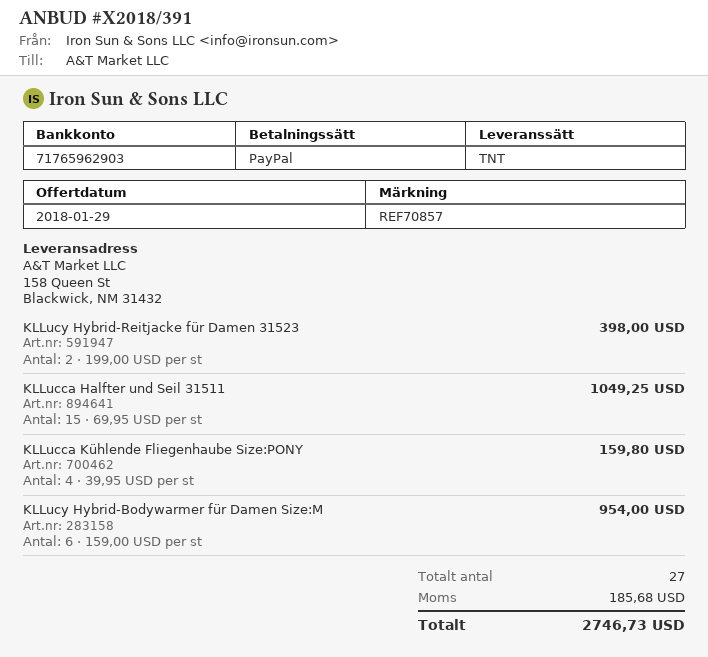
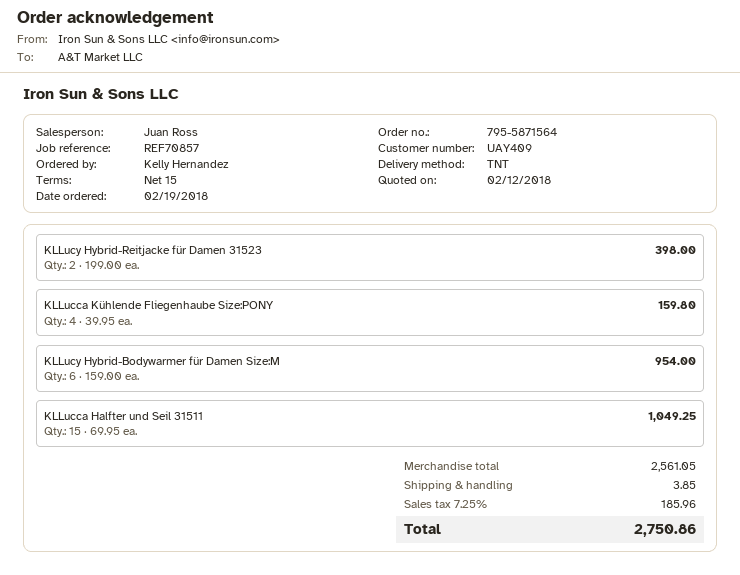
quote date: 2018-01-29 -> 2018-02-12
shipping: none -> 3.85
tax: 185.68 -> 185.96
total: 2746.73 -> 2750.86

